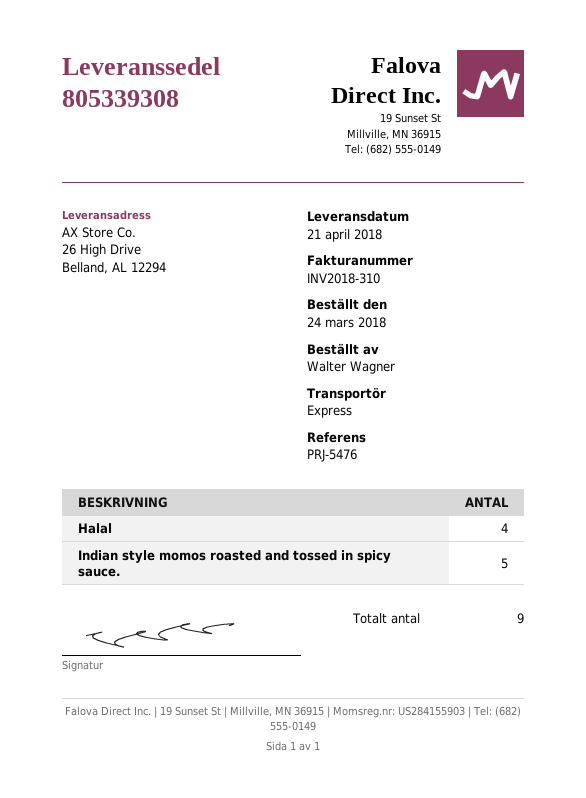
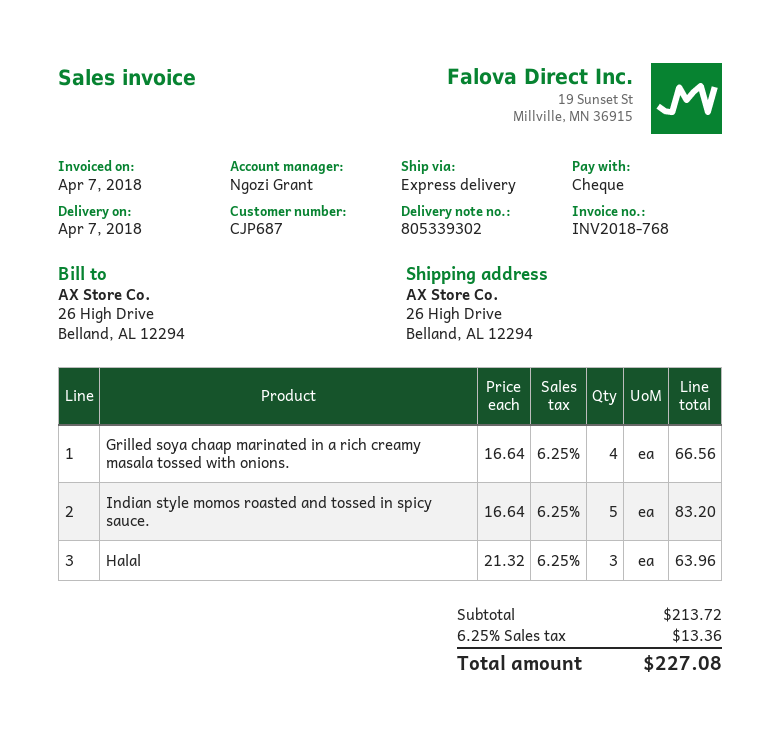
delivery note number: 805339308 -> 805339302
delivery date: 2018-04-21 -> 2018-04-07
invoice number: INV2018-310 -> INV2018-768
Halal: 4 -> 3
Grilled soya chaap marinated in a rich creamy masala tossed with onions.: none -> 4

